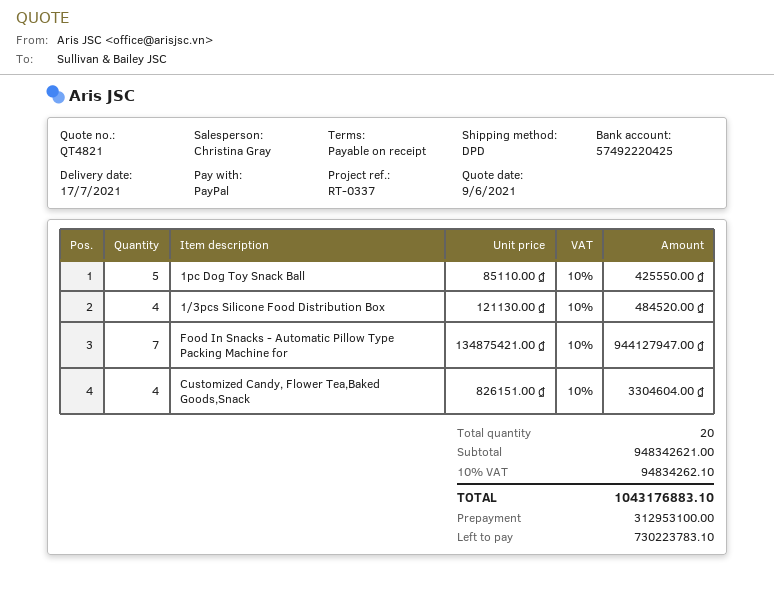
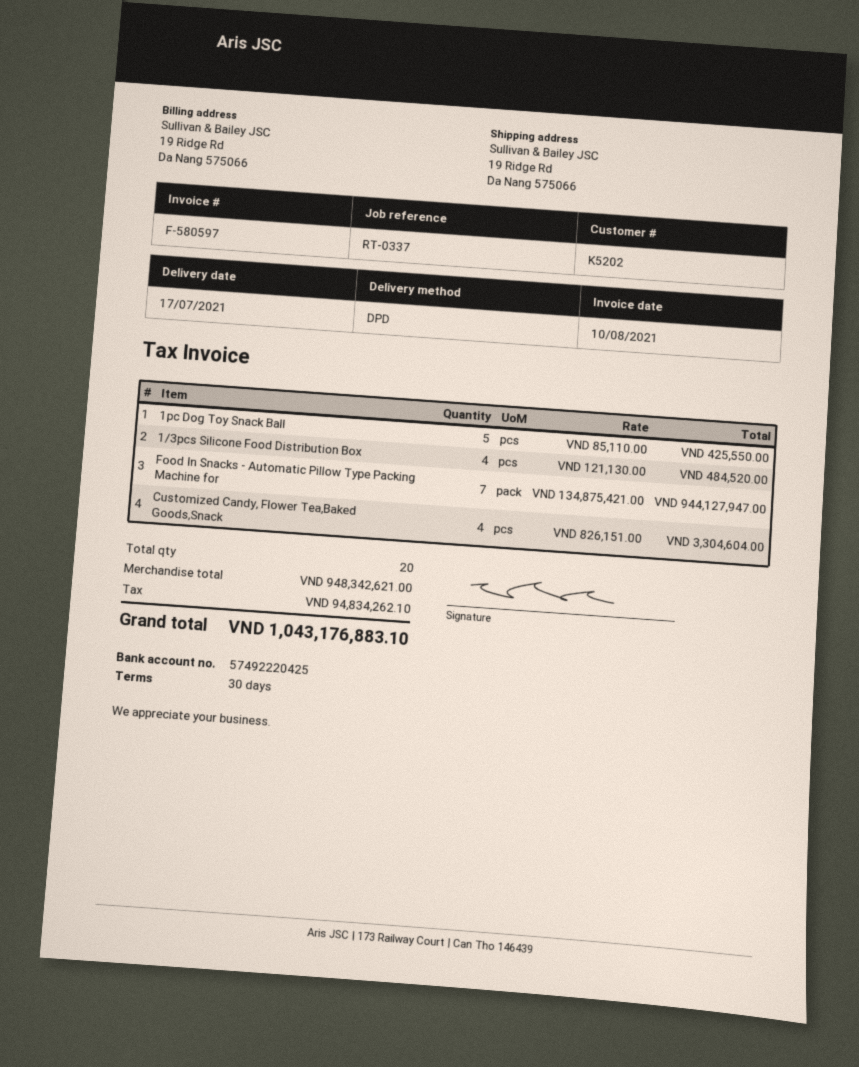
payment terms: on receipt -> 30 days

